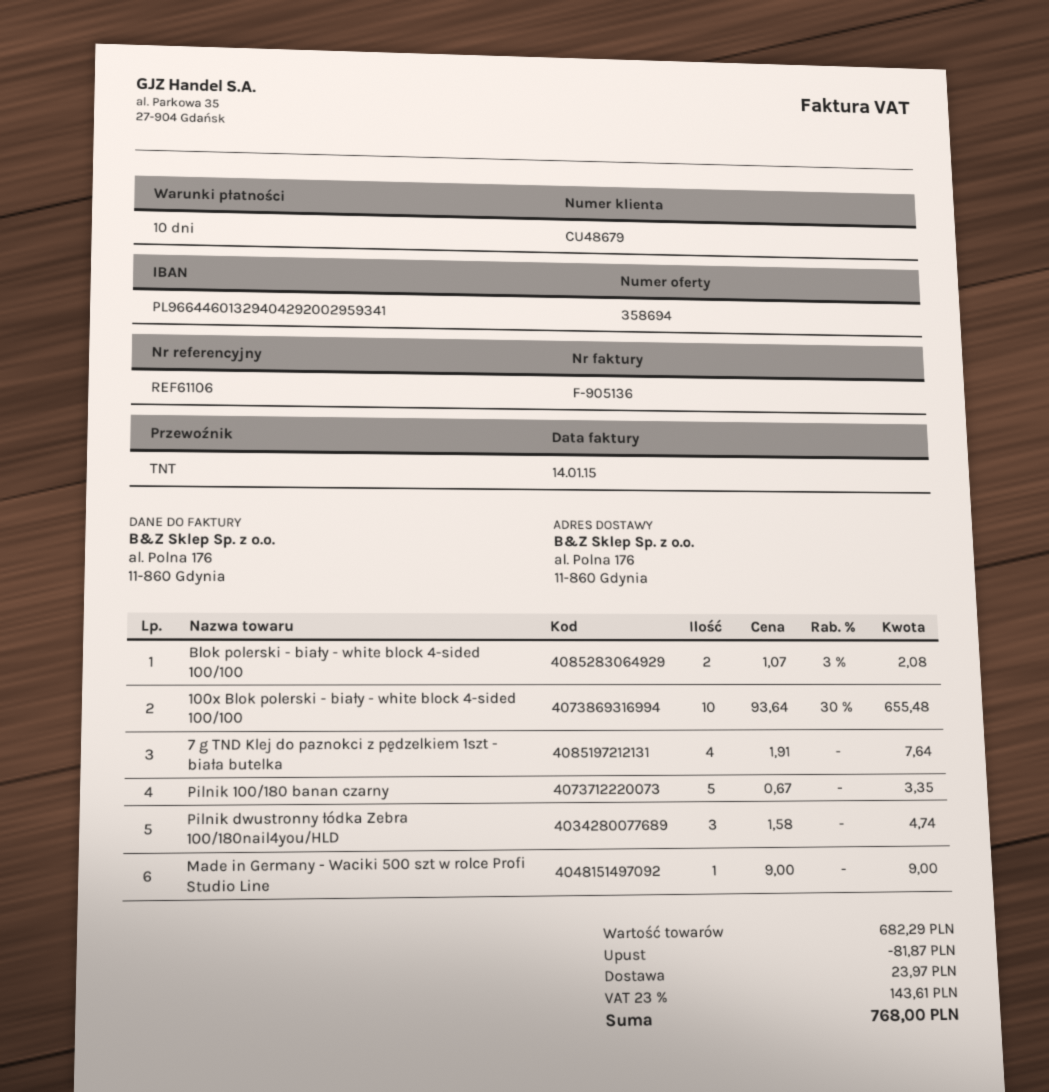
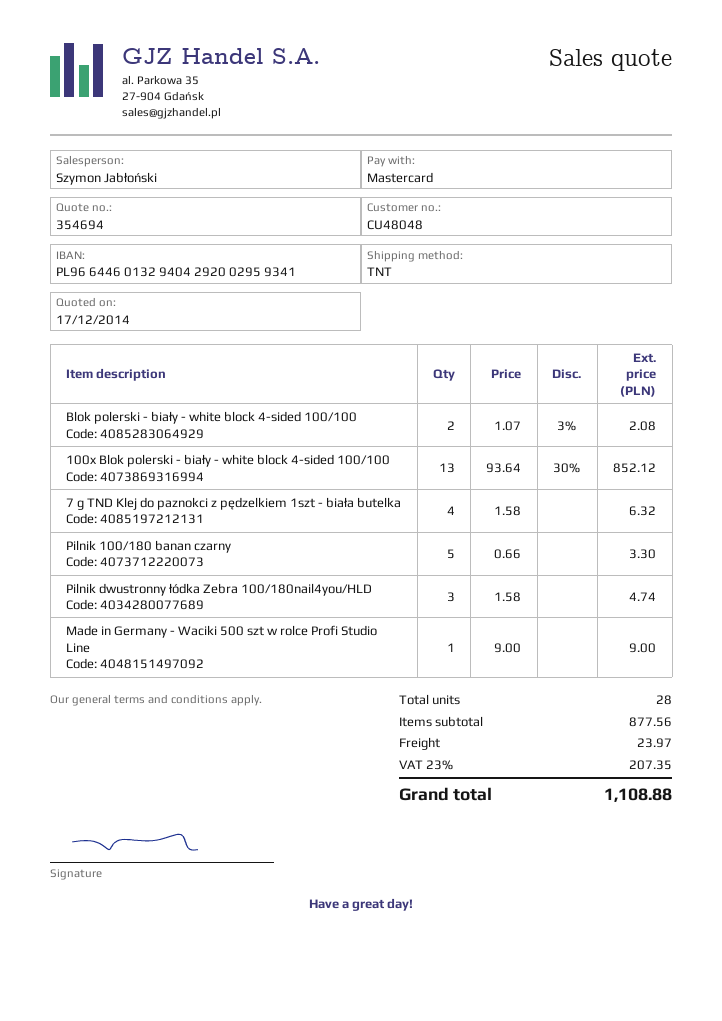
quote number: 358694 -> 354694
customer number: CU48679 -> CU48048
100x Blok polerski - biały - white block 4-sided 100/100: 10 x 93.64 - 30% = 655.48 -> 13 x 93.64 - 30% = 852.12
7 g TND Klej do paznokci z pędzelkiem 1szt - biała butelka: 4 x 1.91 = 7.64 -> 4 x 1.58 = 6.32
Pilnik 100/180 banan czarny: 5 x 0.67 = 3.35 -> 5 x 0.66 = 3.30
subtotal: 682.29 -> 877.56
discount: 81.87 -> none
tax: 23% = 143.61 -> 23% = 207.35
total: 768.00 -> 1108.88

